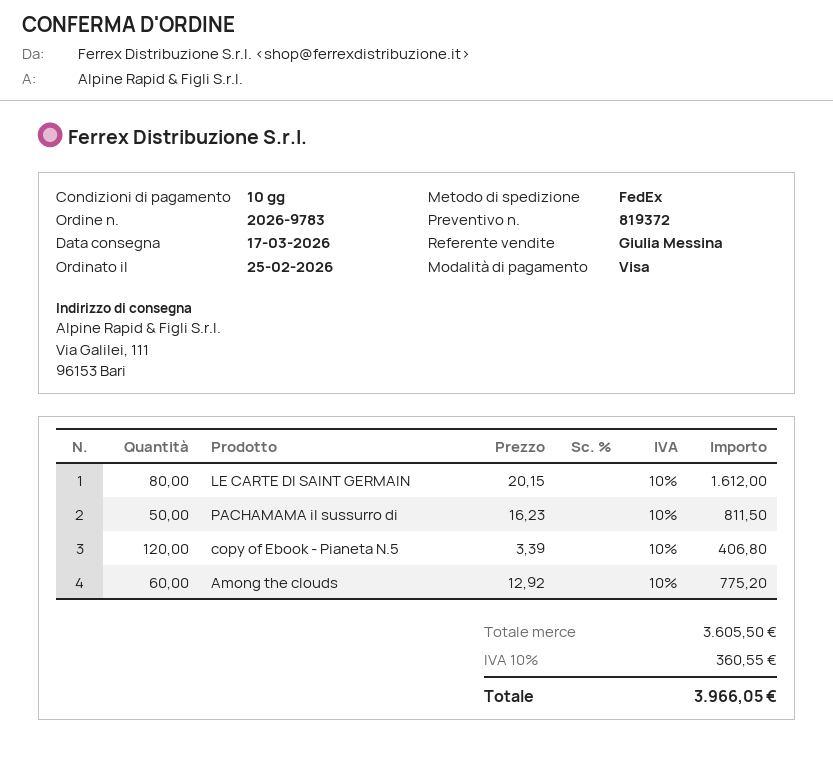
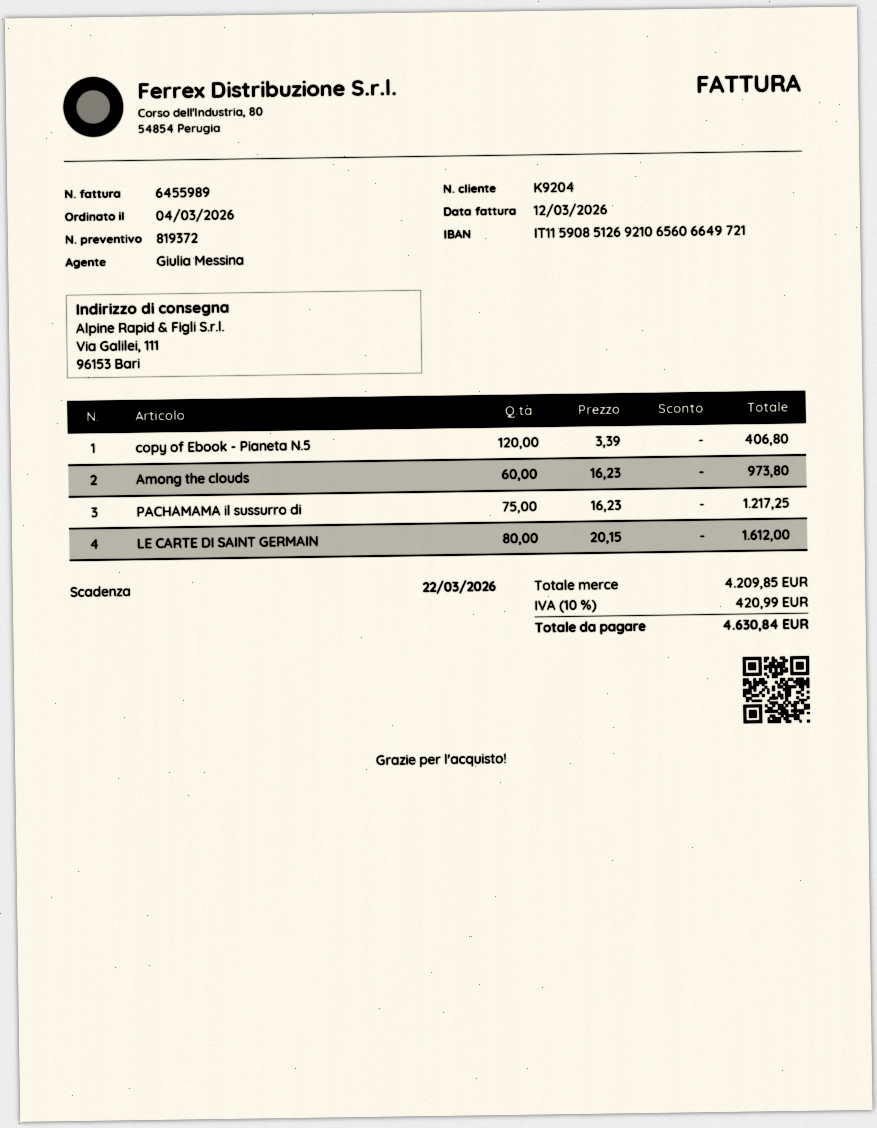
order date: 2026-02-25 -> 2026-03-04
PACHAMAMA il sussurro di: 50 x 16.23 = 811.50 -> 75 x 16.23 = 1217.25
Among the clouds: 60 x 12.92 = 775.20 -> 60 x 16.23 = 973.80
subtotal: 3605.50 -> 4209.85
tax: 10% = 360.55 -> 10% = 420.99
total: 3966.05 -> 4630.84

